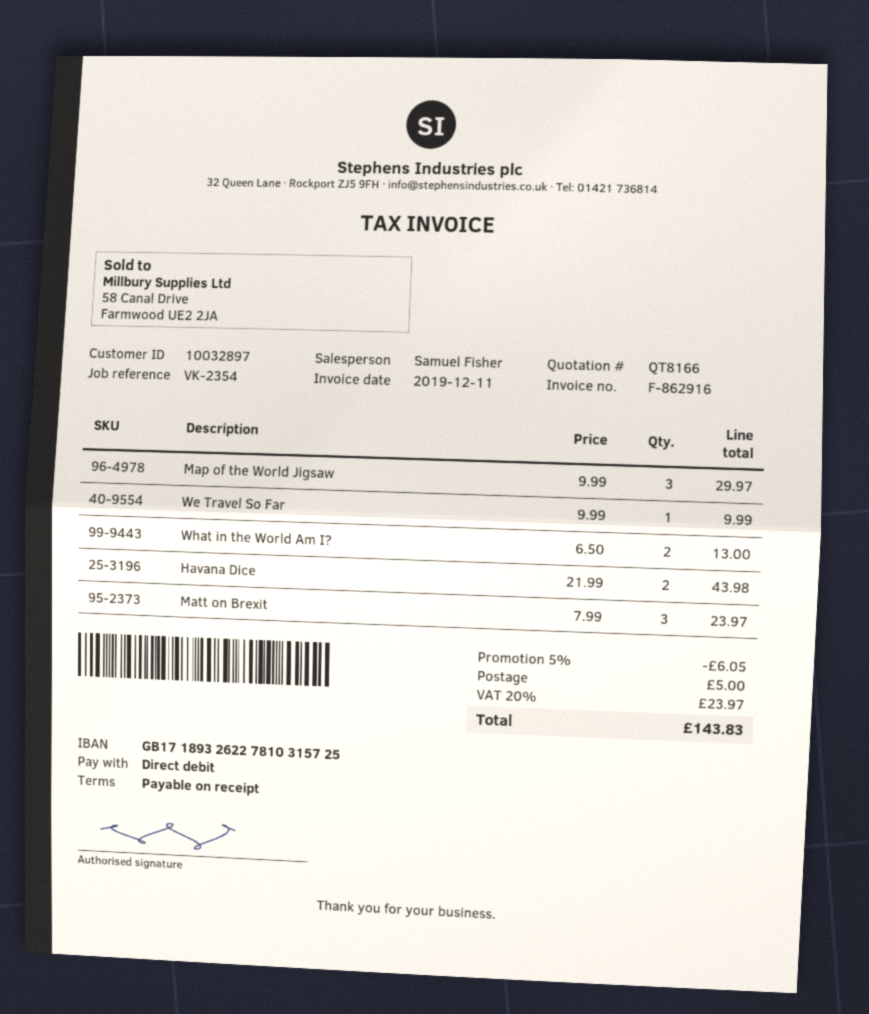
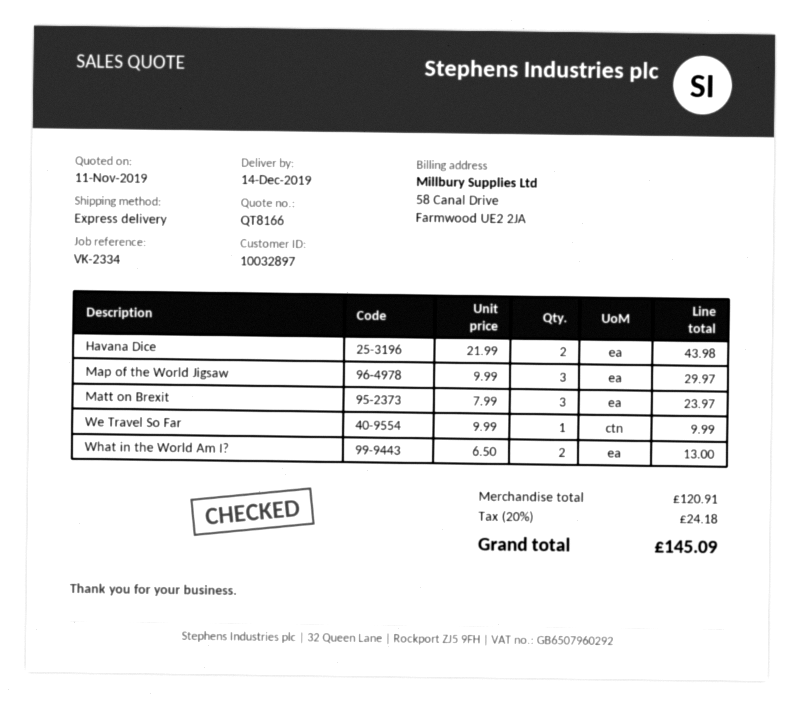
reference: VK-2354 -> VK-2334
discount: 5% = 6.05 -> none
shipping: 5.00 -> none
tax: 20% = 23.97 -> 20% = 24.18
total: 143.83 -> 145.09

